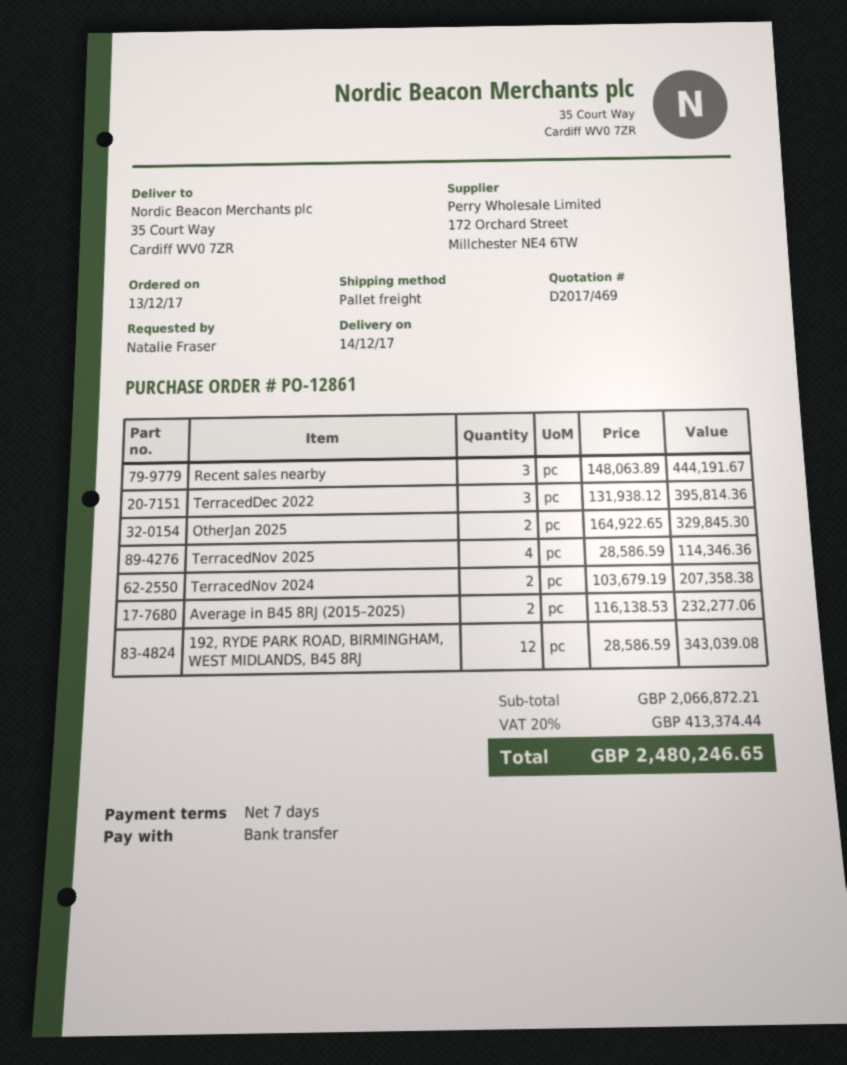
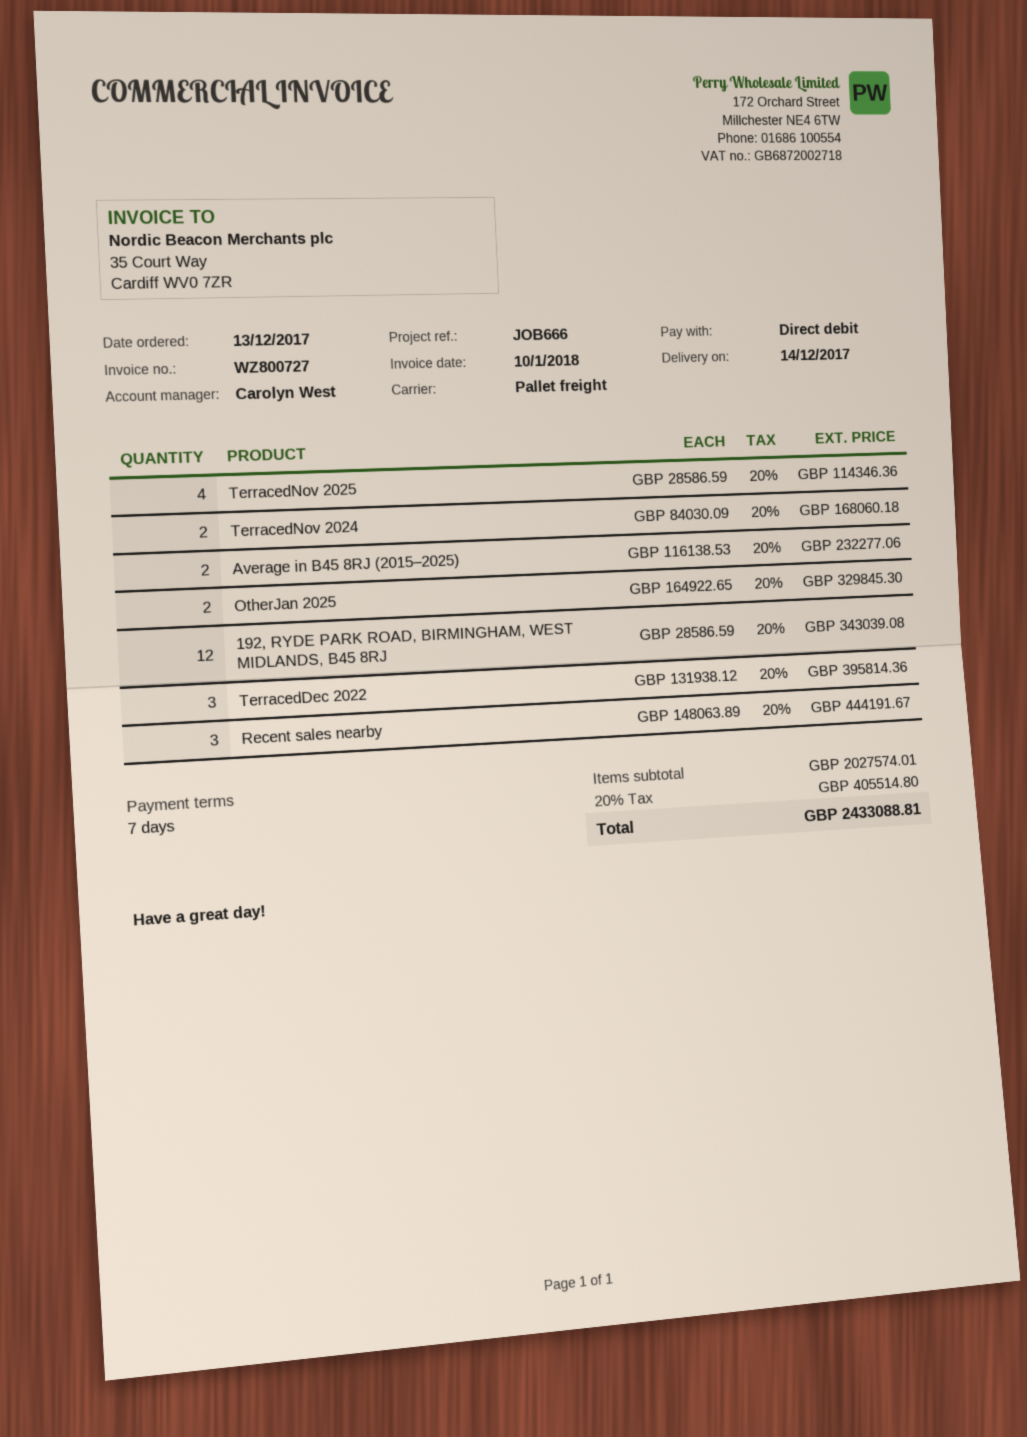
payment method: bank transfer -> direct debit
TerracedNov 2024: 2 x 103679.19 = 207358.38 -> 2 x 84030.09 = 168060.18
subtotal: 2066872.21 -> 2027574.01
tax: 20% = 413374.44 -> 20% = 405514.80
total: 2480246.65 -> 2433088.81

